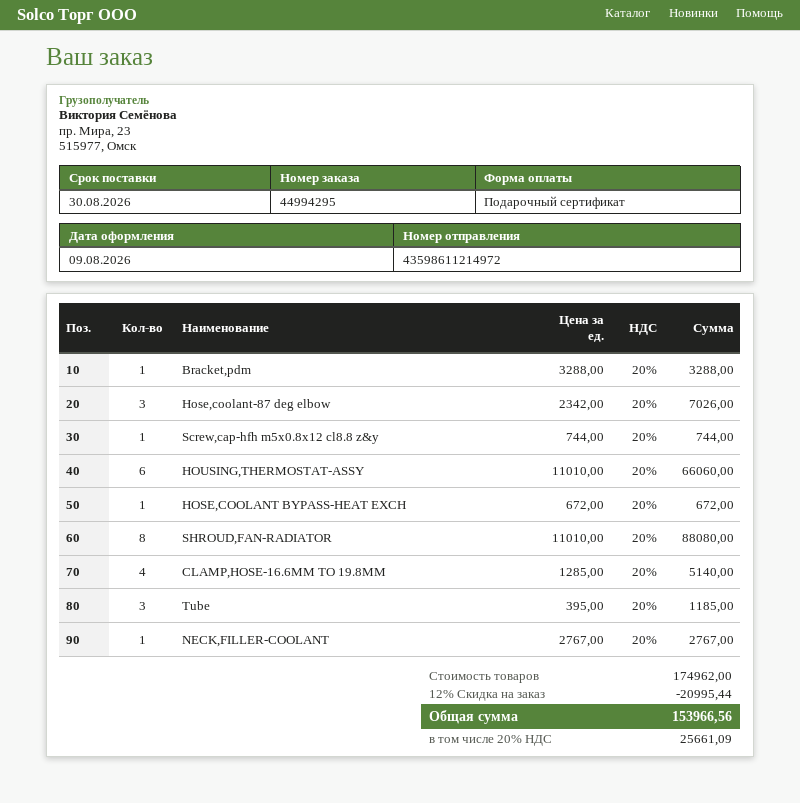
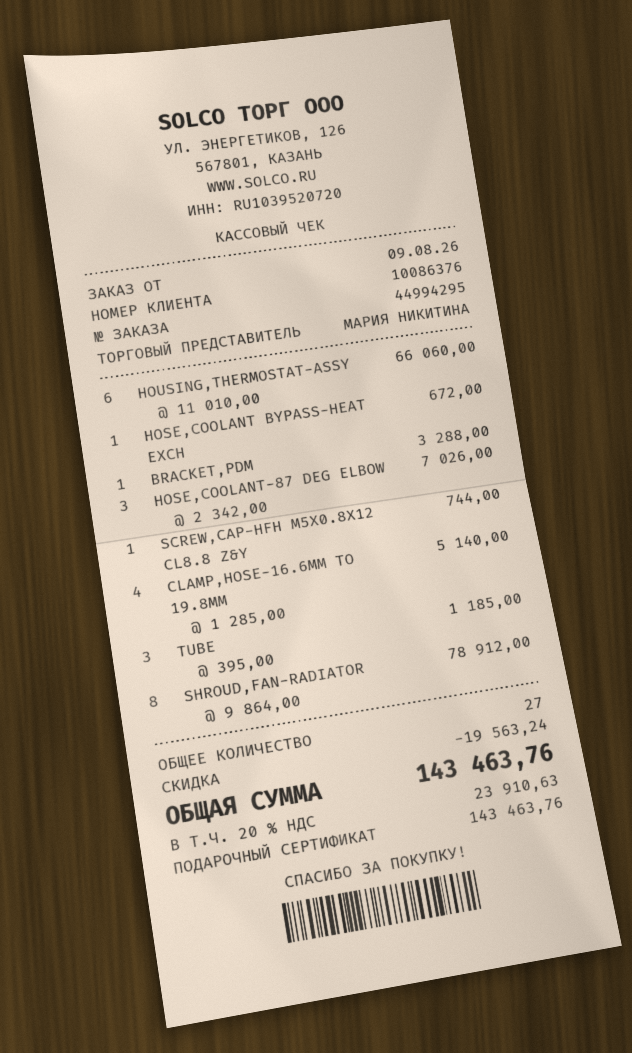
SHROUD,FAN-RADIATOR: 8 x 11010.00 = 88080.00 -> 8 x 9864.00 = 78912.00
NECK,FILLER-COOLANT: 1 x 2767.00 = 2767.00 -> none
discount: 20995.44 -> 19563.24
tax: 20% = 25661.09 -> 20% = 23910.63
total: 153966.56 -> 143463.76

